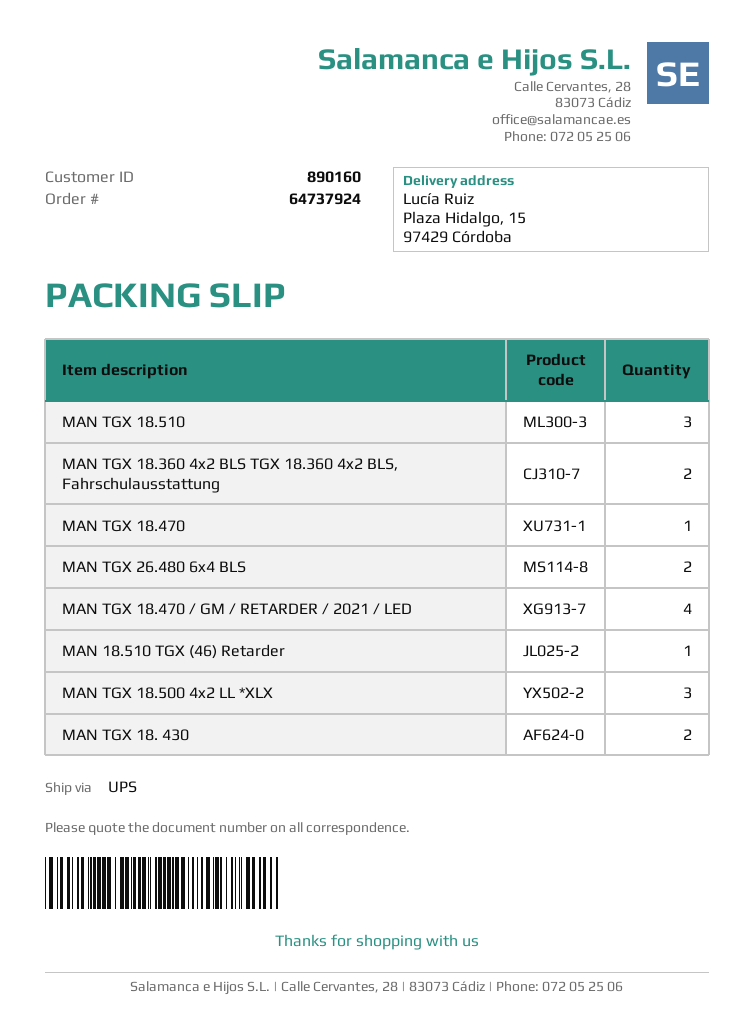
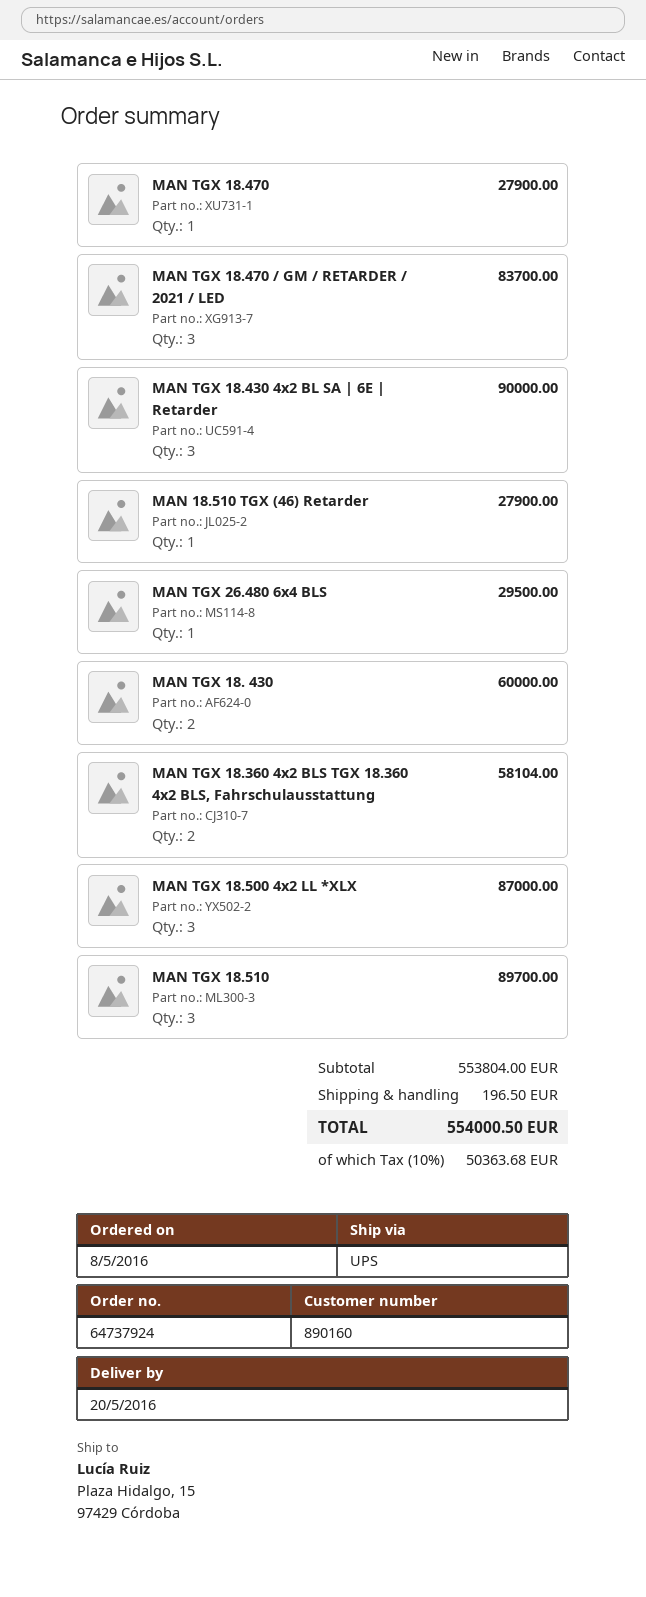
MAN TGX 26.480 6x4 BLS: 2 -> 1
MAN TGX 18.470 / GM / RETARDER / 2021 / LED: 4 -> 3
MAN TGX 18.430 4x2 BL SA | 6E | Retarder: none -> 3

